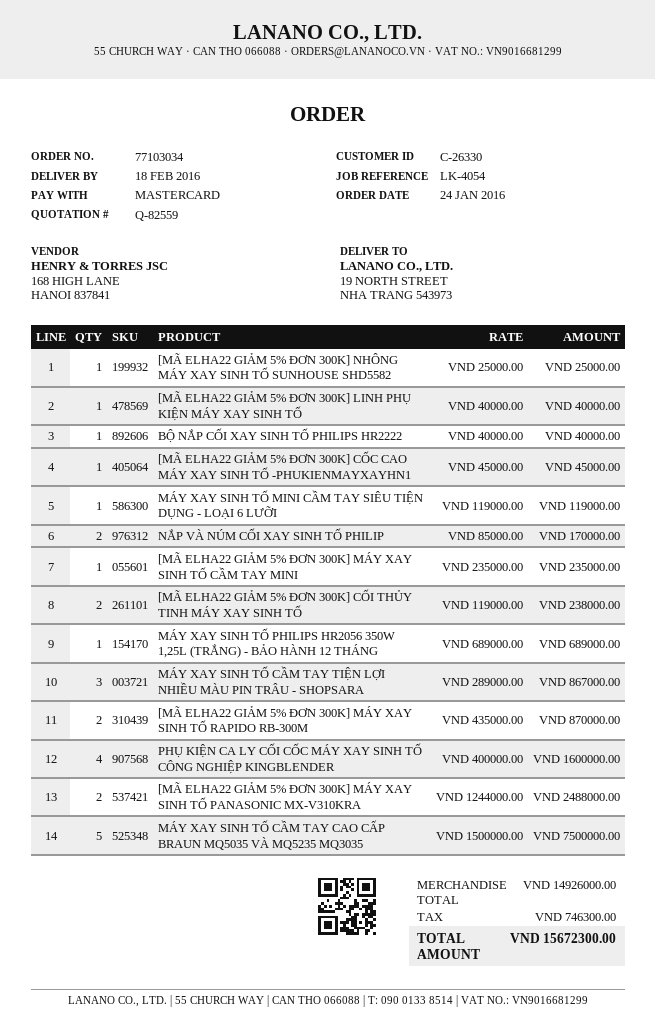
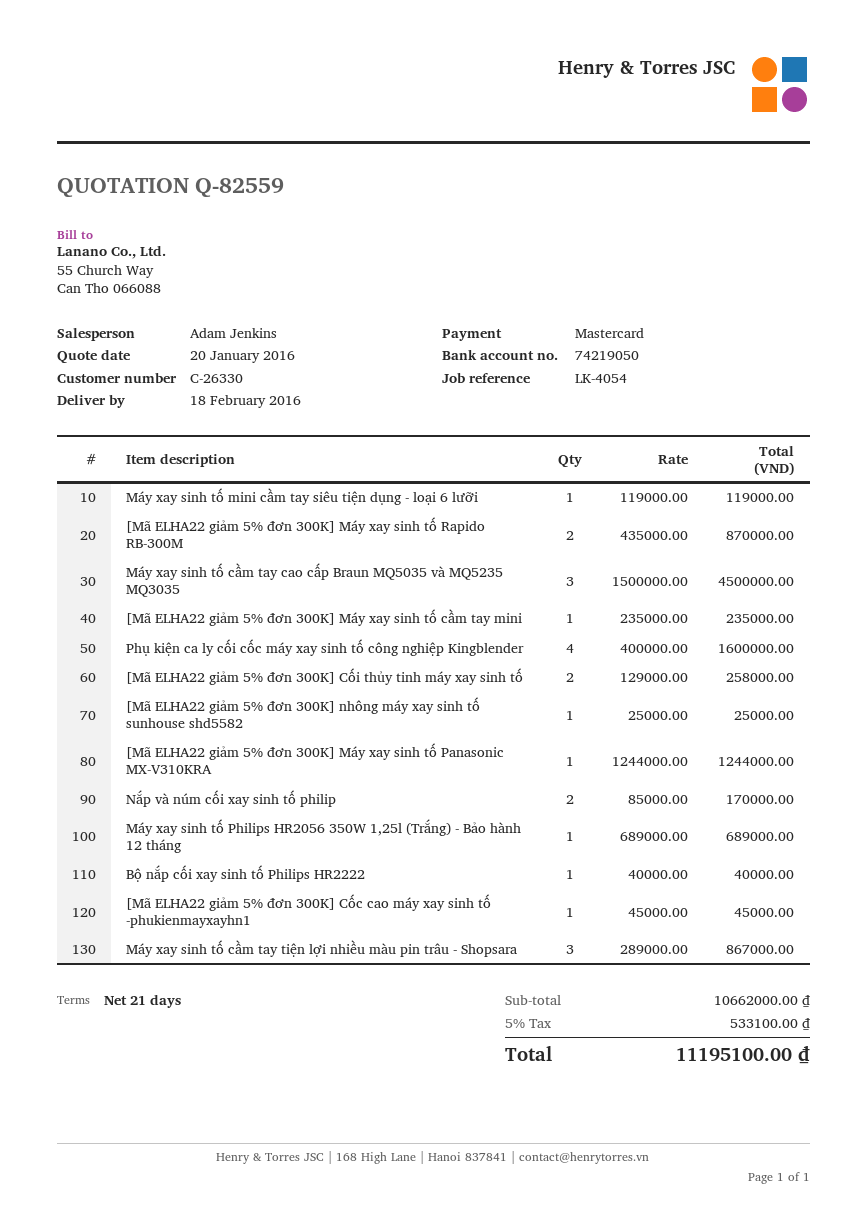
[MÃ ELHA22 GIẢM 5% ĐƠN 300K] LINH PHỤ KIỆN MÁY XAY SINH TỐ: 1 x 40000.00 = 40000.00 -> none
[MÃ ELHA22 GIẢM 5% ĐƠN 300K] CỐI THỦY TINH MÁY XAY SINH TỐ: 2 x 119000.00 = 238000.00 -> 2 x 129000.00 = 258000.00
[MÃ ELHA22 GIẢM 5% ĐƠN 300K] MÁY XAY SINH TỐ PANASONIC MX-V310KRA: 2 x 1244000.00 = 2488000.00 -> 1 x 1244000.00 = 1244000.00
MÁY XAY SINH TỐ CẦM TAY CAO CẤP BRAUN MQ5035 VÀ MQ5235 MQ3035: 5 x 1500000.00 = 7500000.00 -> 3 x 1500000.00 = 4500000.00
subtotal: 14926000.00 -> 10662000.00
tax: 746300.00 -> 533100.00
total: 15672300.00 -> 11195100.00

